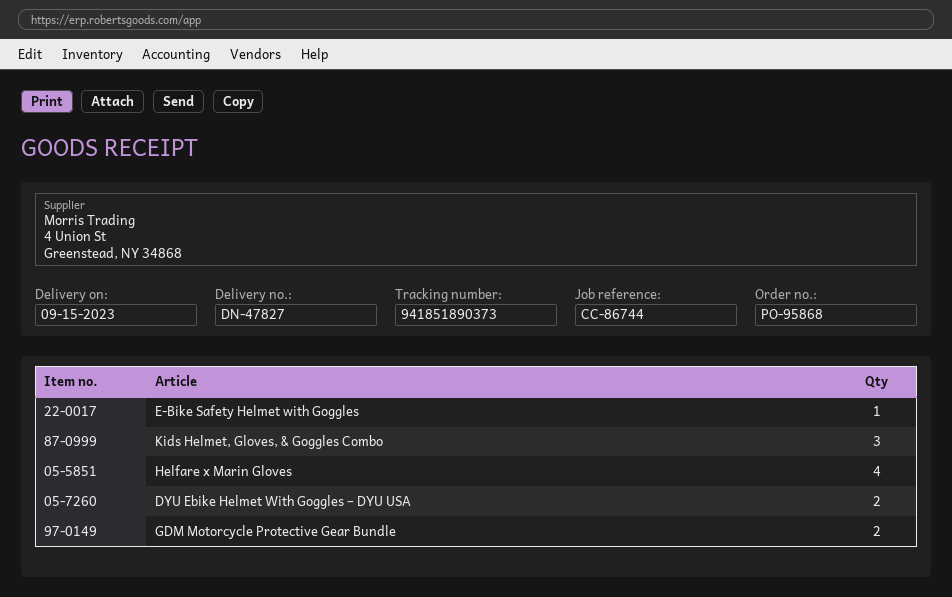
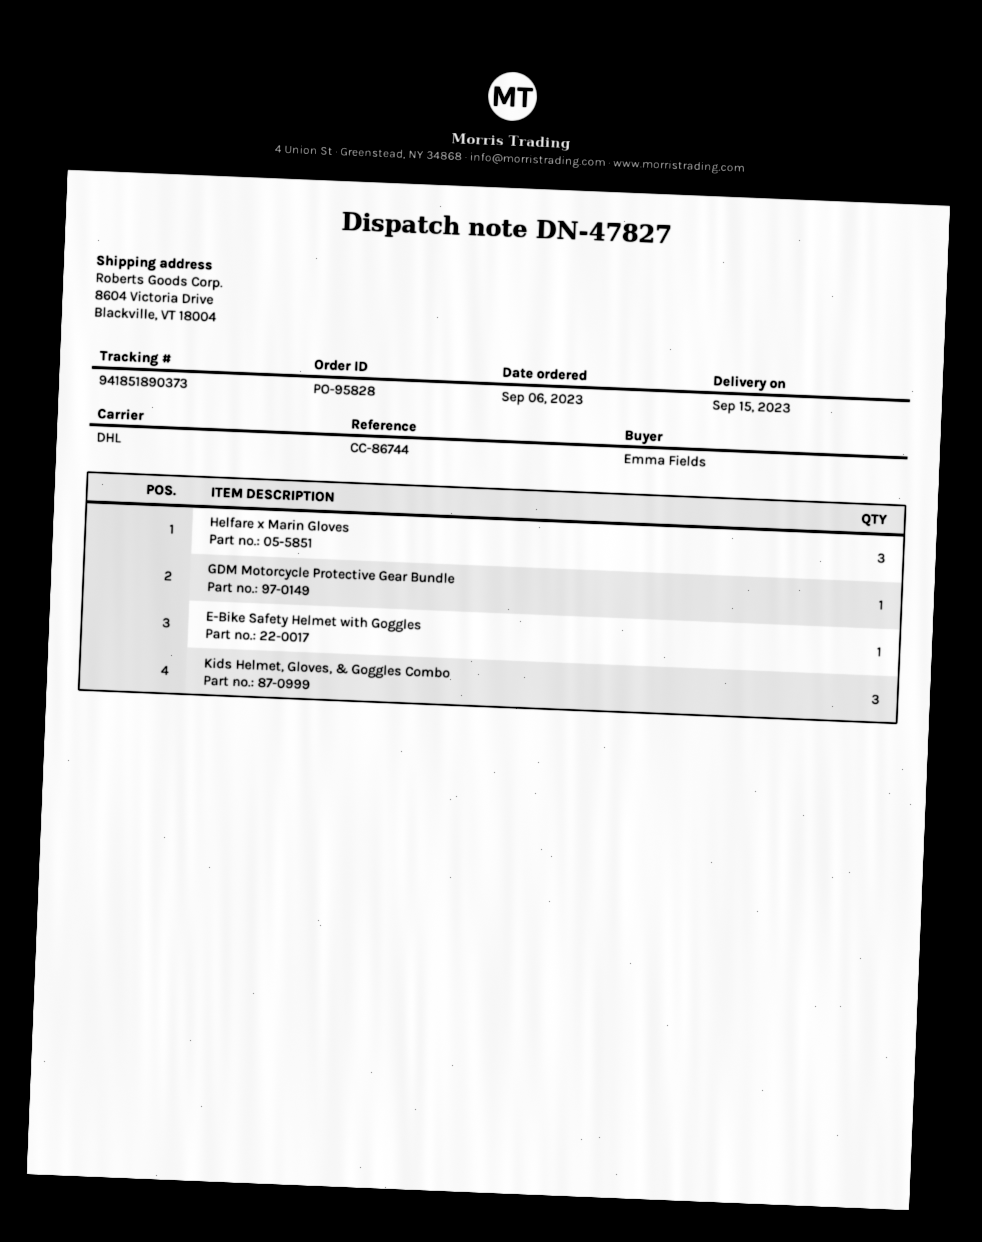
order number: PO-95868 -> PO-95828
Helfare x Marin Gloves: 4 -> 3
DYU Ebike Helmet With Goggles – DYU USA: 2 -> none
GDM Motorcycle Protective Gear Bundle: 2 -> 1

